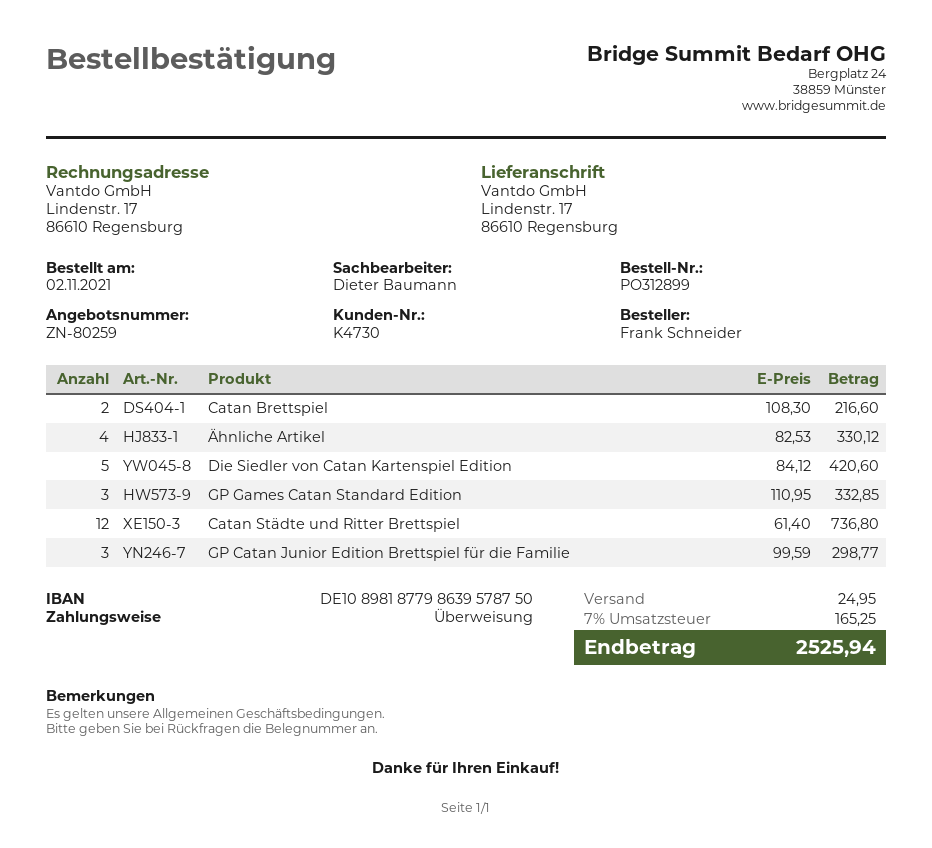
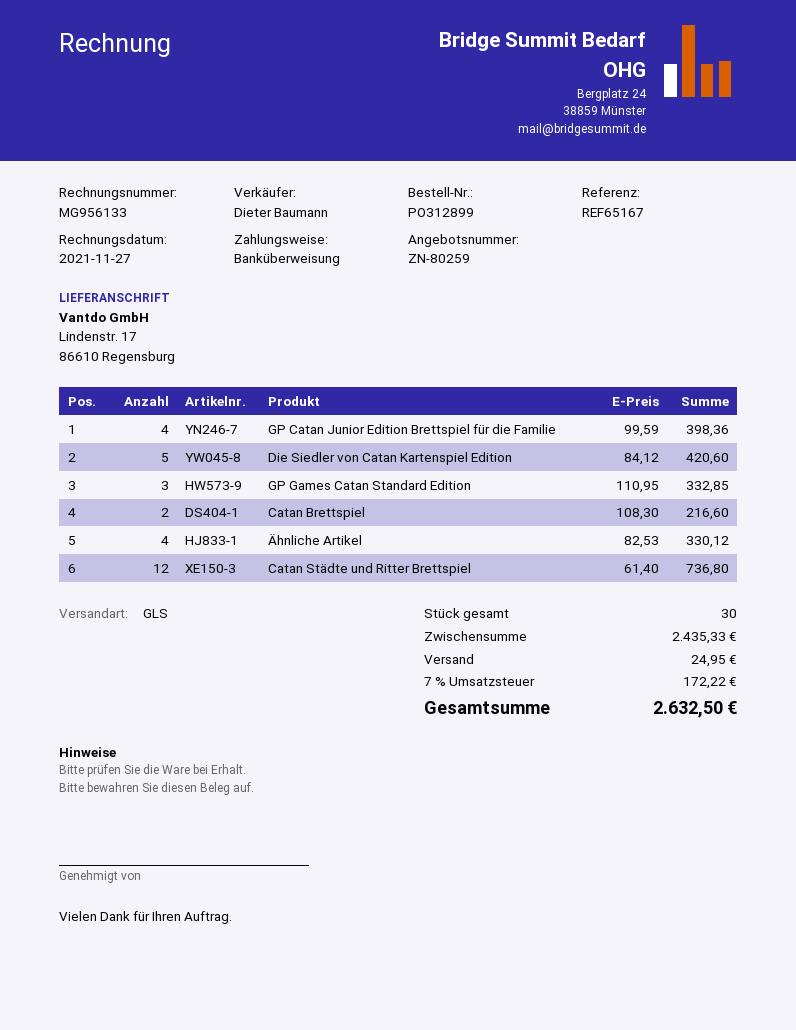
GP Catan Junior Edition Brettspiel für die Familie: 3 x 99.59 = 298.77 -> 4 x 99.59 = 398.36
tax: 7% = 165.25 -> 7% = 172.22
total: 2525.94 -> 2632.50

